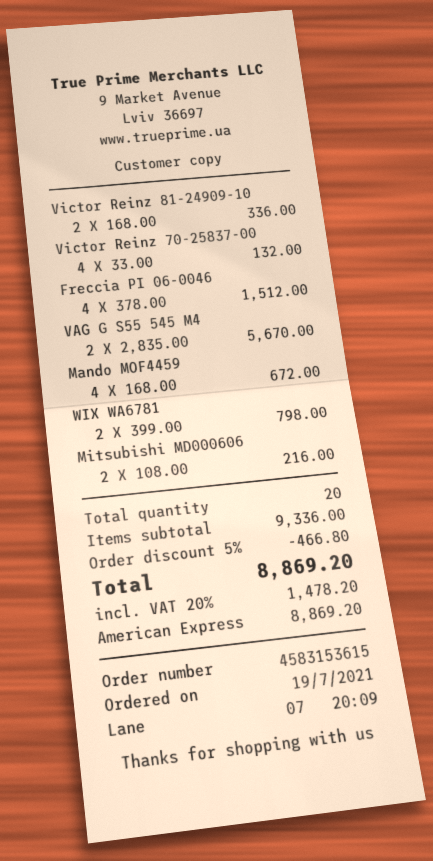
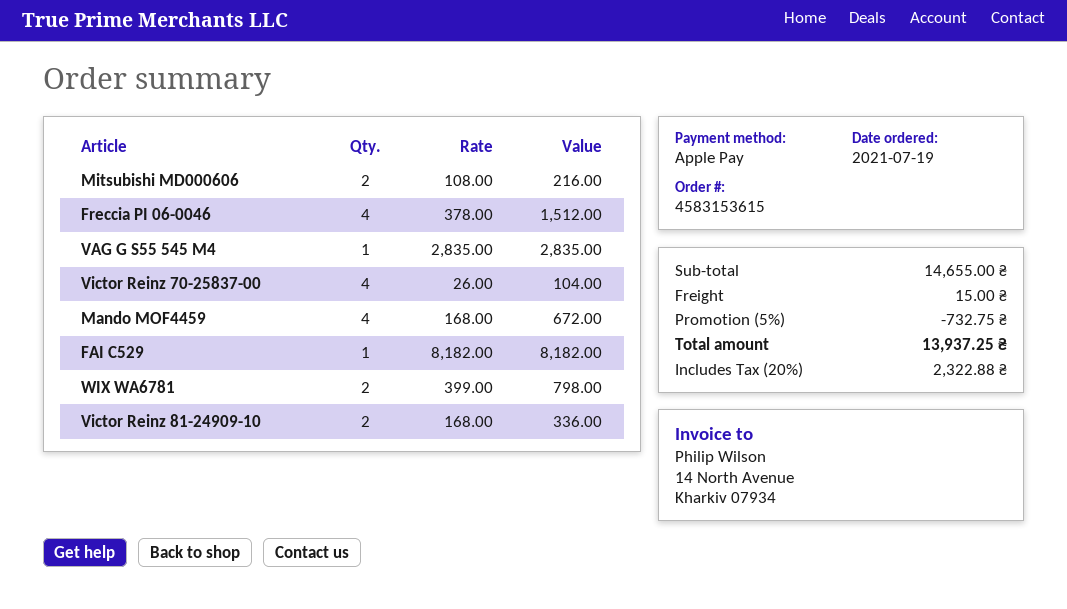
payment method: American Express -> Apple Pay
Victor Reinz 70-25837-00: 4 x 33.00 = 132.00 -> 4 x 26.00 = 104.00
VAG G S55 545 M4: 2 x 2835.00 = 5670.00 -> 1 x 2835.00 = 2835.00
FAI C529: none -> 1 x 8182.00 = 8182.00
subtotal: 9336.00 -> 14655.00
discount: 5% = 466.80 -> 5% = 732.75
shipping: none -> 15.00
tax: 20% = 1478.20 -> 20% = 2322.88
total: 8869.20 -> 13937.25

